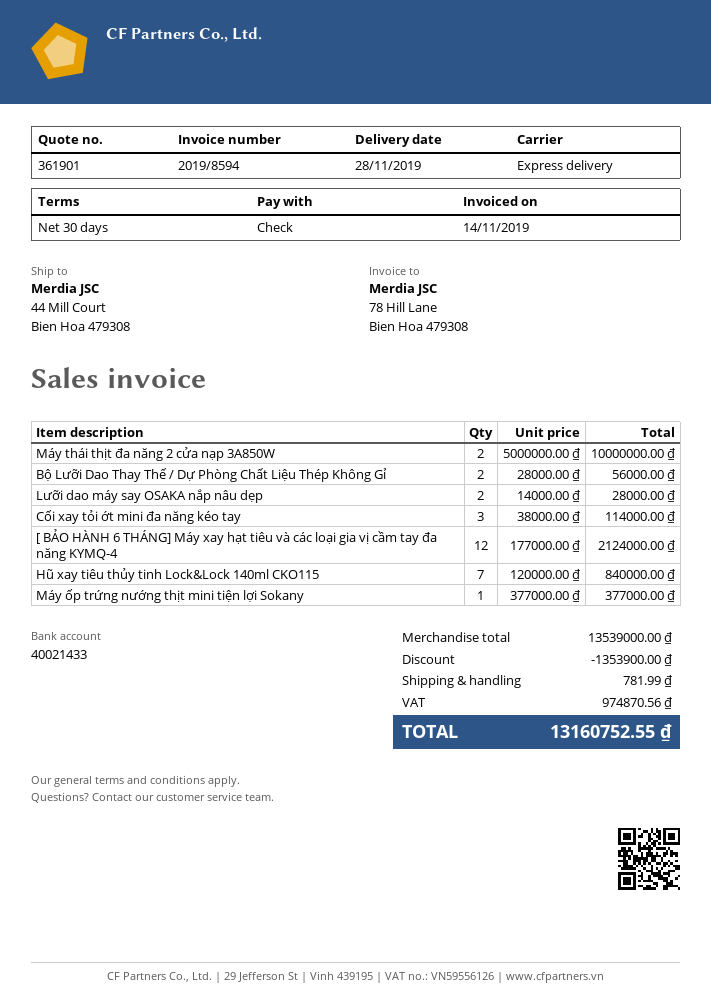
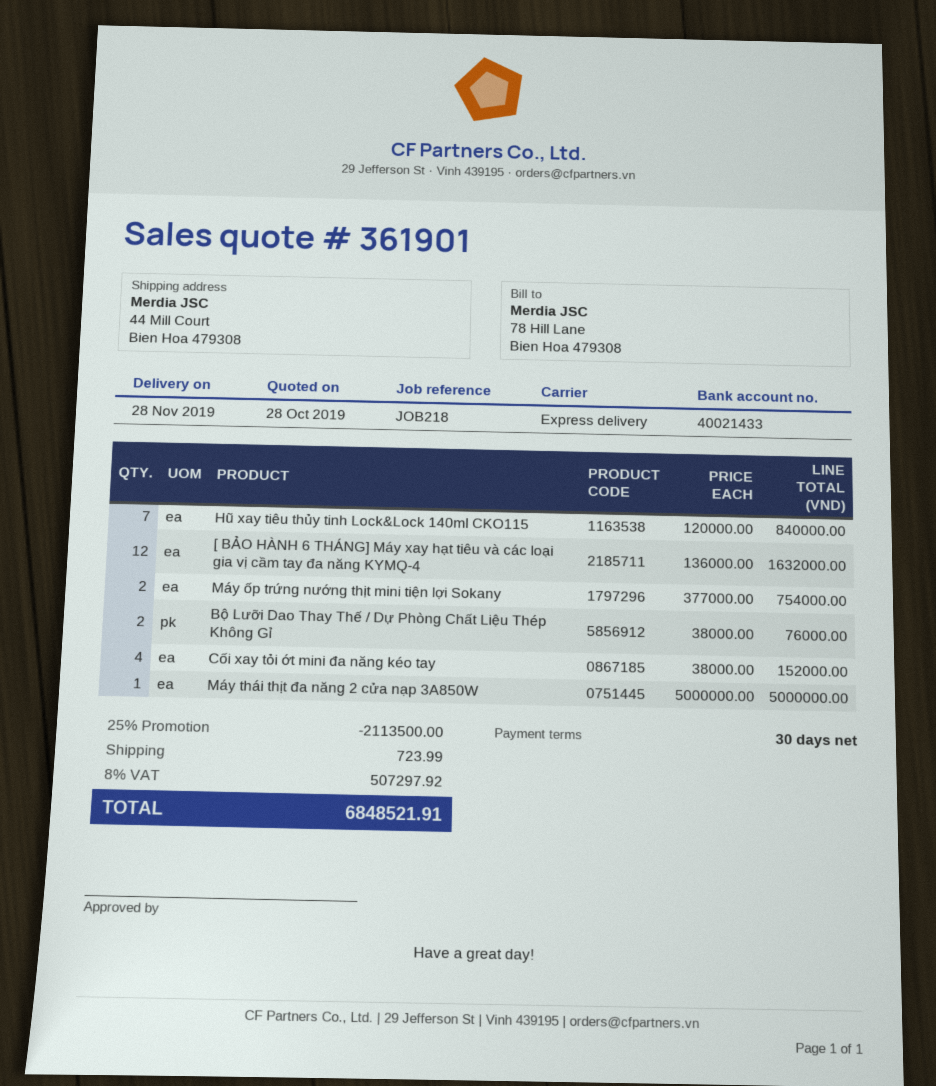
Máy thái thịt đa năng 2 cửa nạp 3A850W: 2 x 5000000.00 = 10000000.00 -> 1 x 5000000.00 = 5000000.00
Bộ Lưỡi Dao Thay Thế / Dự Phòng Chất Liệu Thép Không Gỉ: 2 x 28000.00 = 56000.00 -> 2 x 38000.00 = 76000.00
Lưỡi dao máy say OSAKA nắp nâu dẹp: 2 x 14000.00 = 28000.00 -> none
Cối xay tỏi ớt mini đa năng kéo tay: 3 x 38000.00 = 114000.00 -> 4 x 38000.00 = 152000.00
[ BẢO HÀNH 6 THÁNG] Máy xay hạt tiêu và các loại gia vị cầm tay đa năng KYMQ-4: 12 x 177000.00 = 2124000.00 -> 12 x 136000.00 = 1632000.00
Máy ốp trứng nướng thịt mini tiện lợi Sokany: 1 x 377000.00 = 377000.00 -> 2 x 377000.00 = 754000.00
discount: 1353900.00 -> 2113500.00
shipping: 781.99 -> 723.99
tax: 974870.56 -> 507297.92
total: 13160752.55 -> 6848521.91

